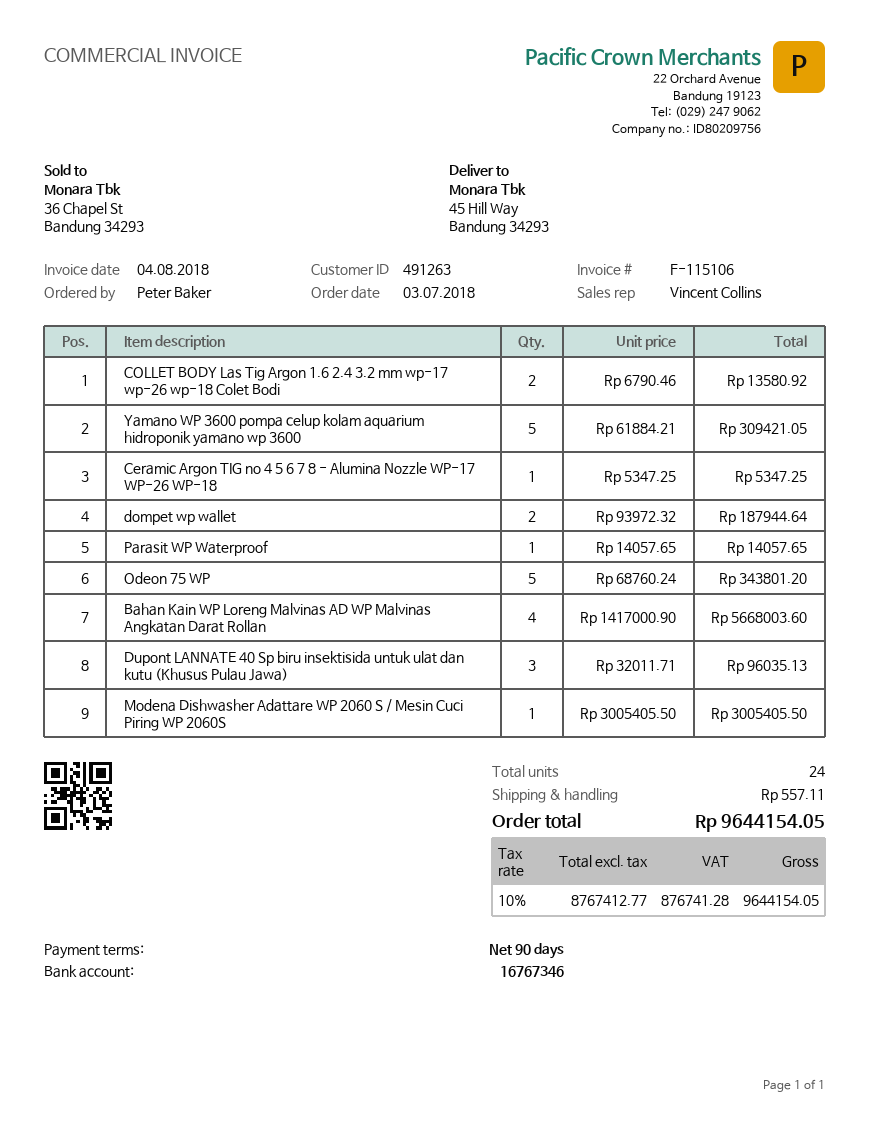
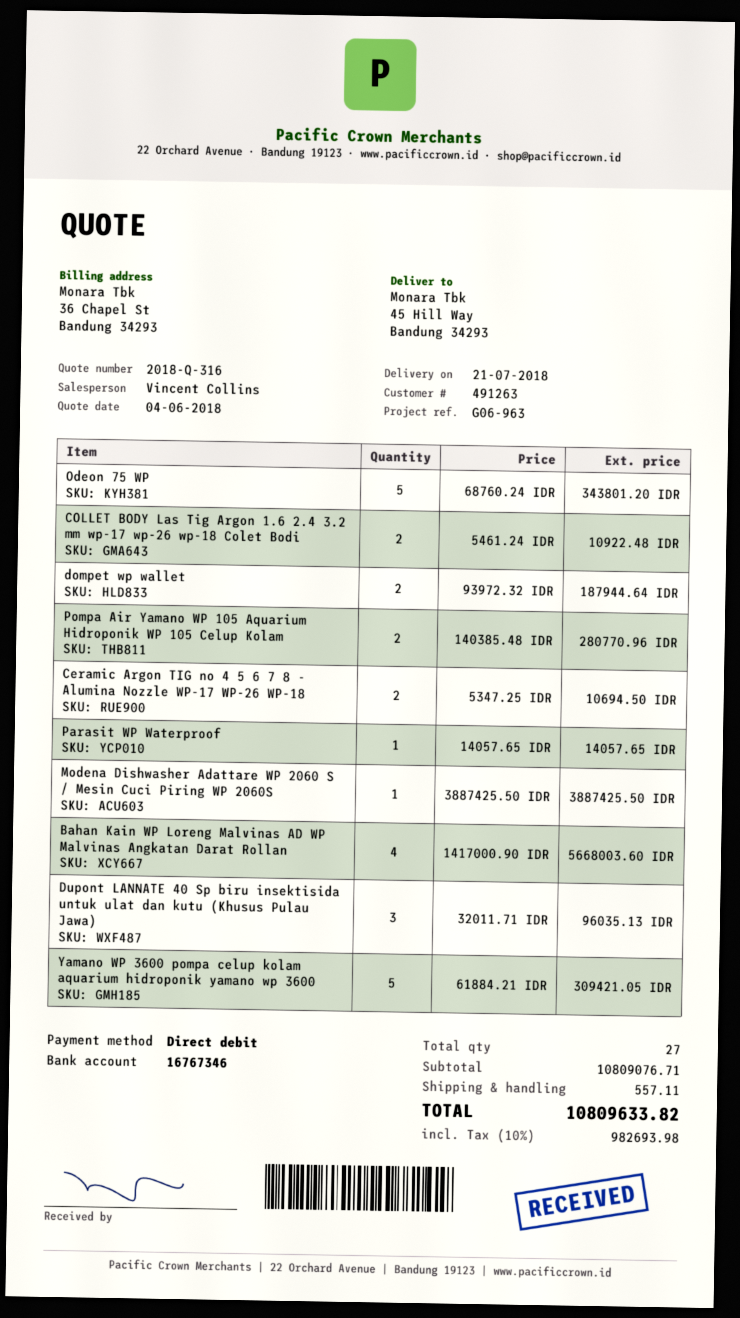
COLLET BODY Las Tig Argon 1.6 2.4 3.2 mm wp-17 wp-26 wp-18 Colet Bodi: 2 x 6790.46 = 13580.92 -> 2 x 5461.24 = 10922.48
Ceramic Argon TIG no 4 5 6 7 8 - Alumina Nozzle WP-17 WP-26 WP-18: 1 x 5347.25 = 5347.25 -> 2 x 5347.25 = 10694.50
Modena Dishwasher Adattare WP 2060 S / Mesin Cuci Piring WP 2060S: 1 x 3005405.50 = 3005405.50 -> 1 x 3887425.50 = 3887425.50
Pompa Air Yamano WP 105 Aquarium Hidroponik WP 105 Celup Kolam: none -> 2 x 140385.48 = 280770.96
total quantity: 24 -> 27
tax: 10% = 876741.28 -> 10% = 982693.98
total: 9644154.05 -> 10809633.82

